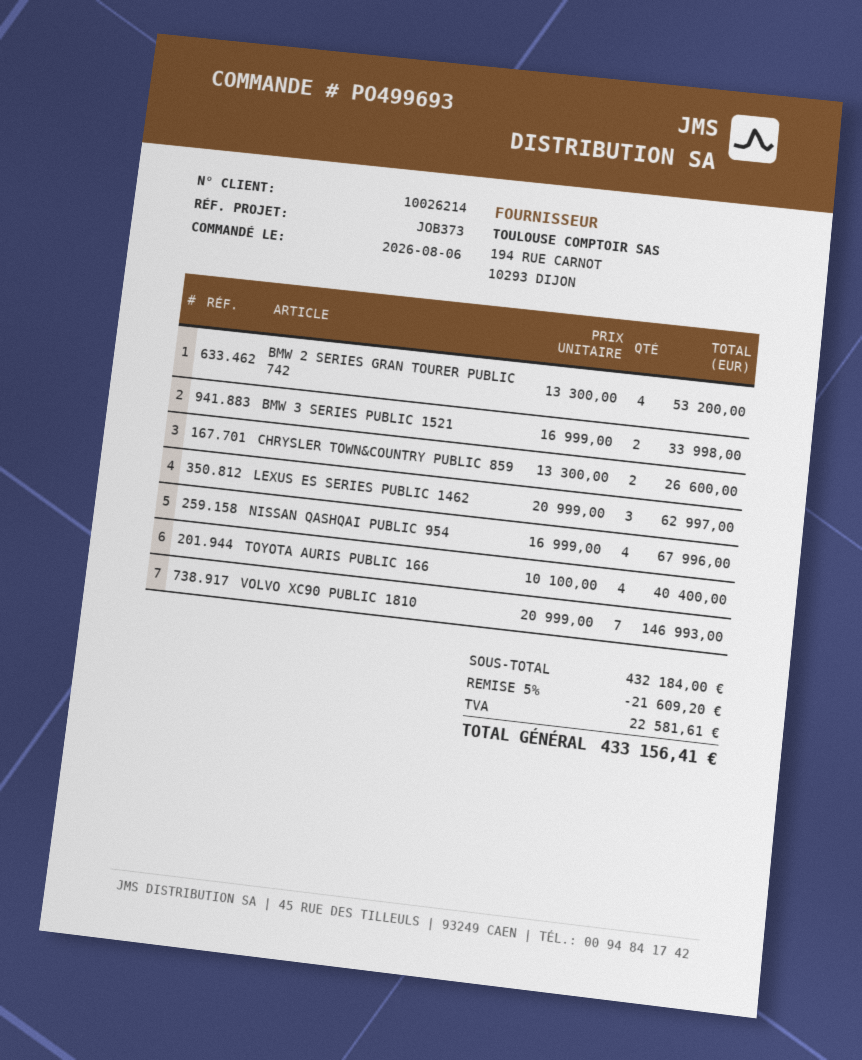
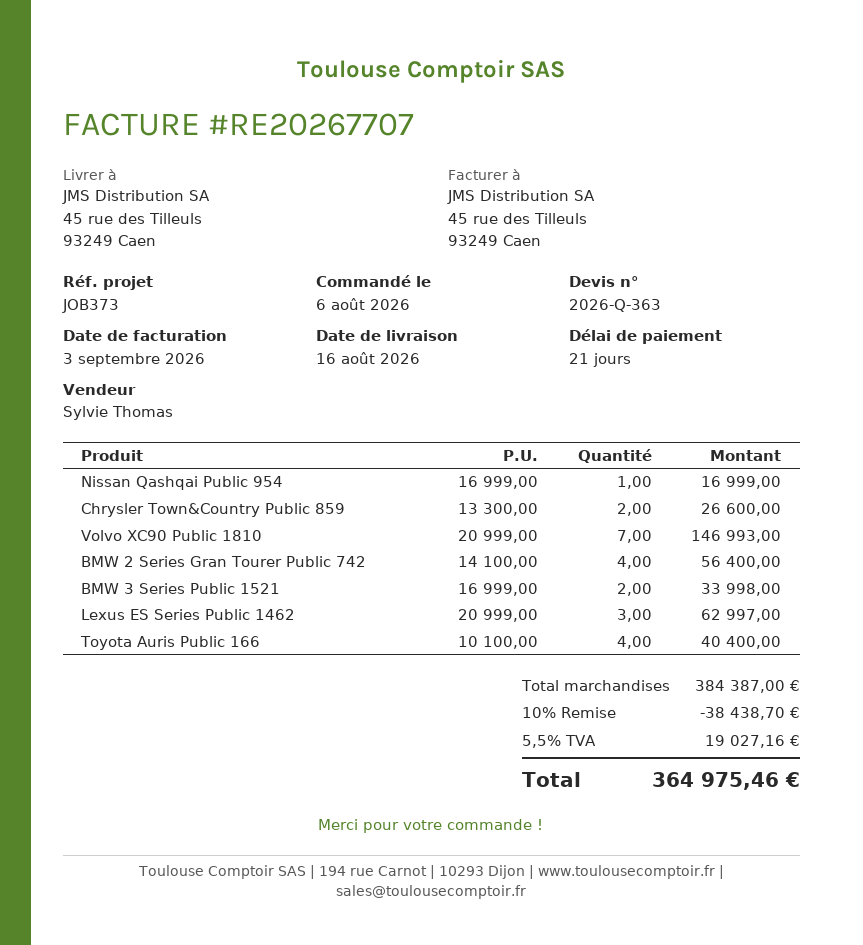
BMW 2 SERIES GRAN TOURER PUBLIC 742: 4 x 13300.00 = 53200.00 -> 4 x 14100.00 = 56400.00
NISSAN QASHQAI PUBLIC 954: 4 x 16999.00 = 67996.00 -> 1 x 16999.00 = 16999.00
subtotal: 432184.00 -> 384387.00
discount: 5% = 21609.20 -> 10% = 38438.70
tax: 22581.61 -> 19027.16
total: 433156.41 -> 364975.46

